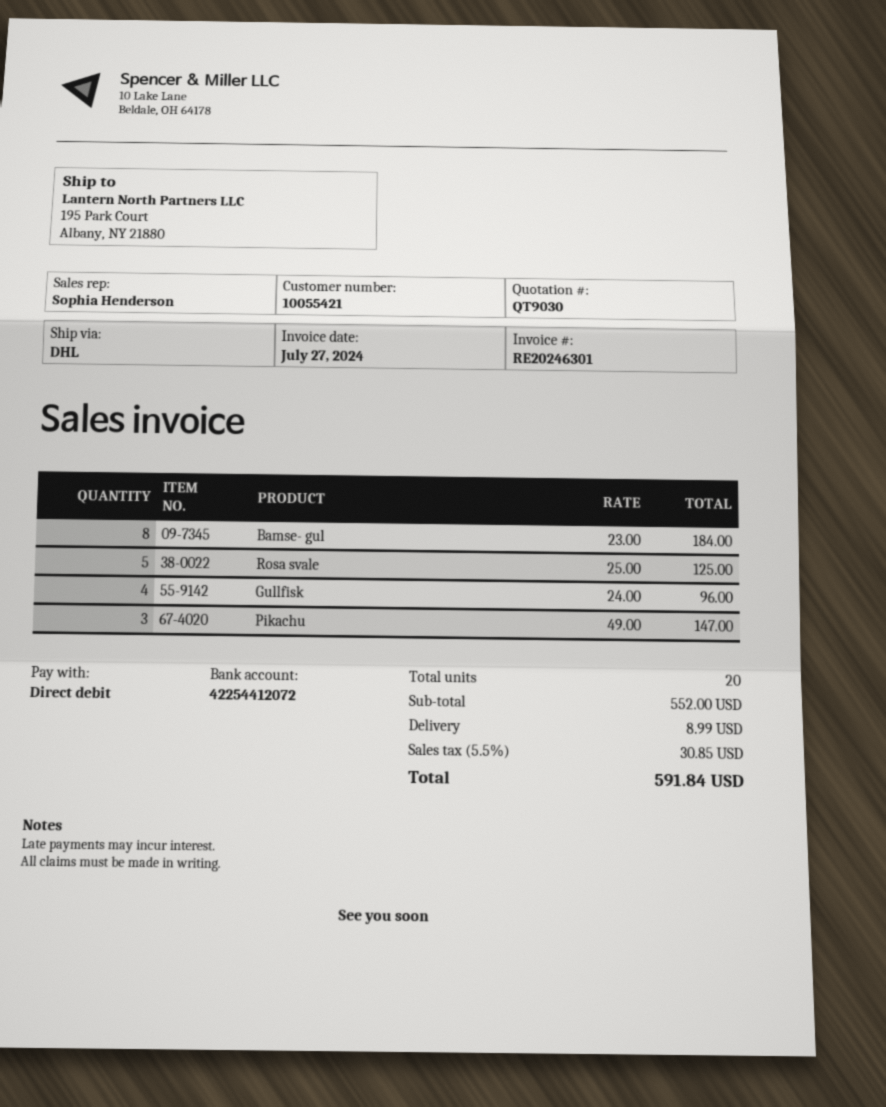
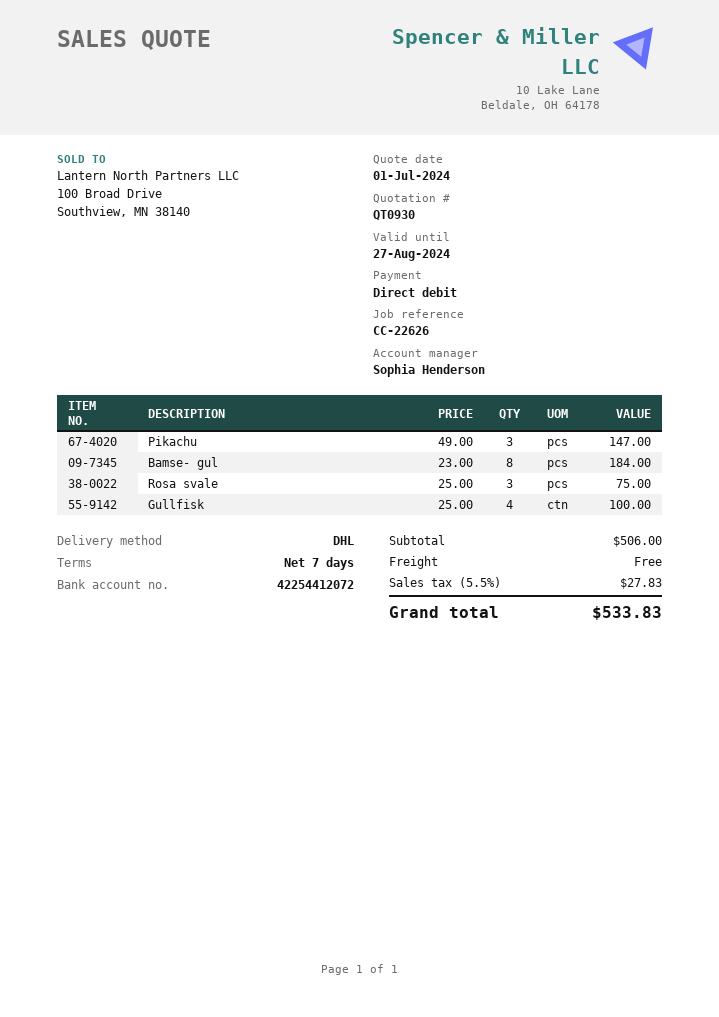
quote number: QT9030 -> QT0930
Rosa svale: 5 x 25.00 = 125.00 -> 3 x 25.00 = 75.00
Gullfisk: 4 x 24.00 = 96.00 -> 4 x 25.00 = 100.00
subtotal: 552.00 -> 506.00
shipping: 8.99 -> 0.00
tax: 5.5% = 30.85 -> 5.5% = 27.83
total: 591.84 -> 533.83

